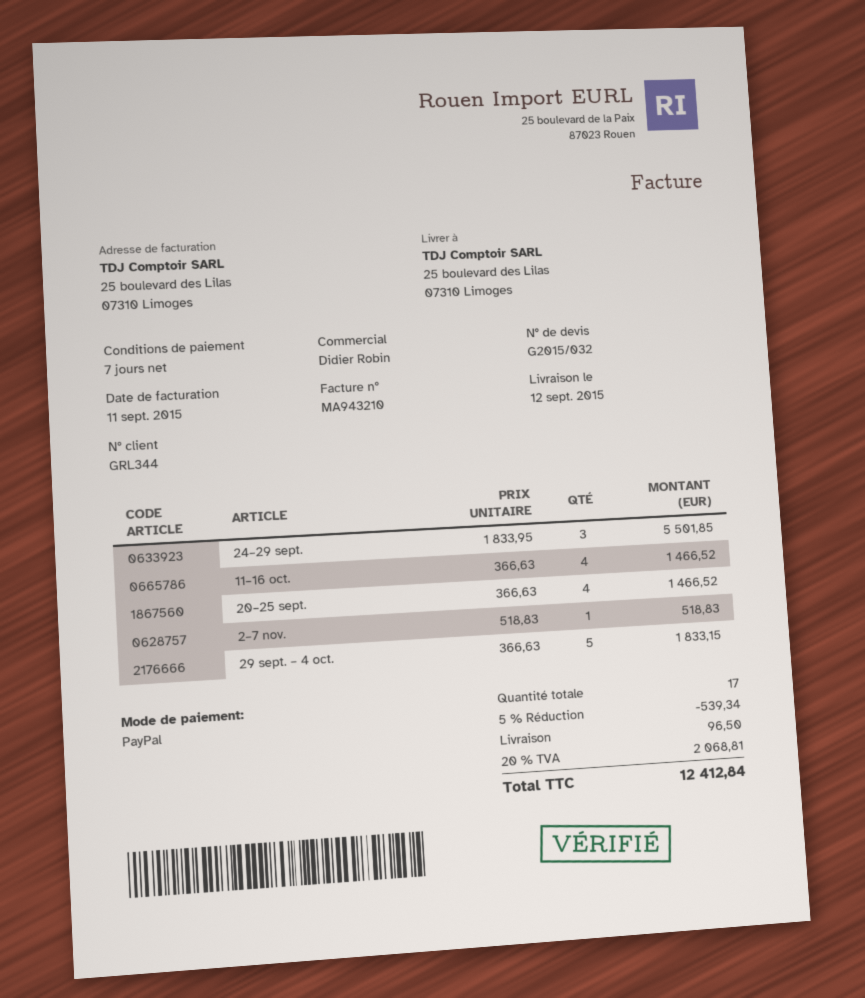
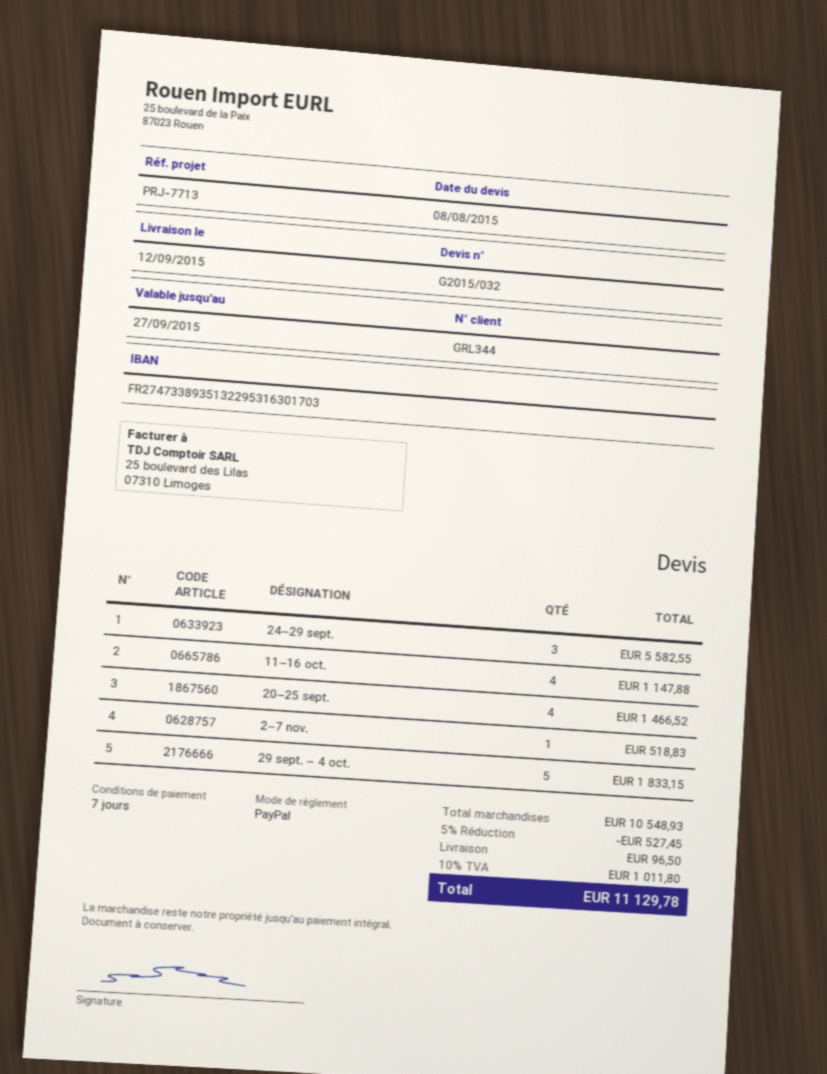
24–29 sept.: 3 for 5501.85 -> 3 for 5582.55
11–16 oct.: 4 for 1466.52 -> 4 for 1147.88
discount: 5% = 539.34 -> 5% = 527.45
tax: 20% = 2068.81 -> 10% = 1011.80
total: 12412.84 -> 11129.78

